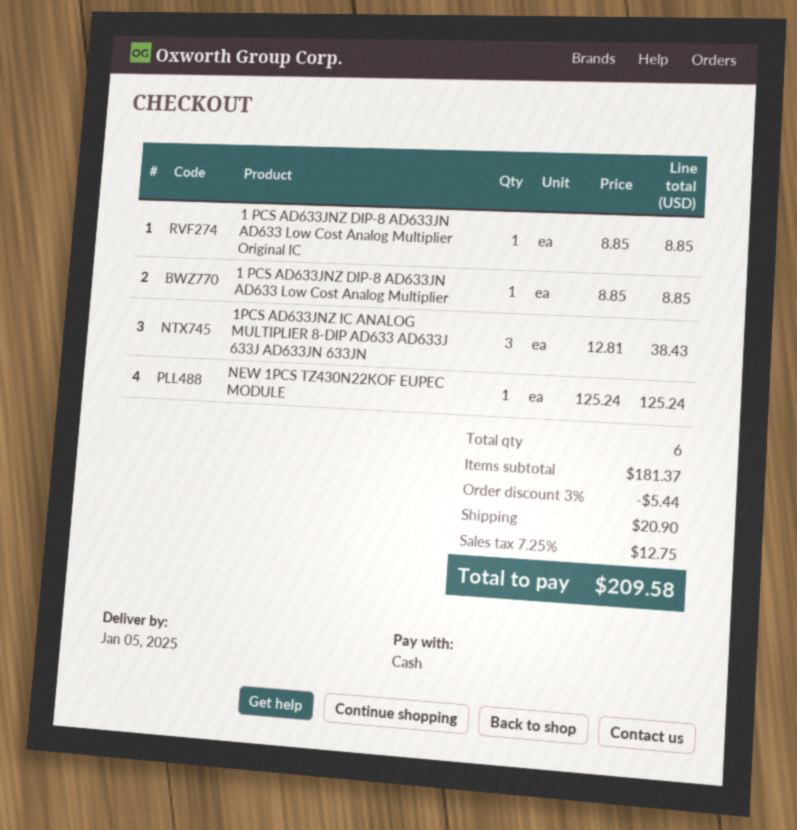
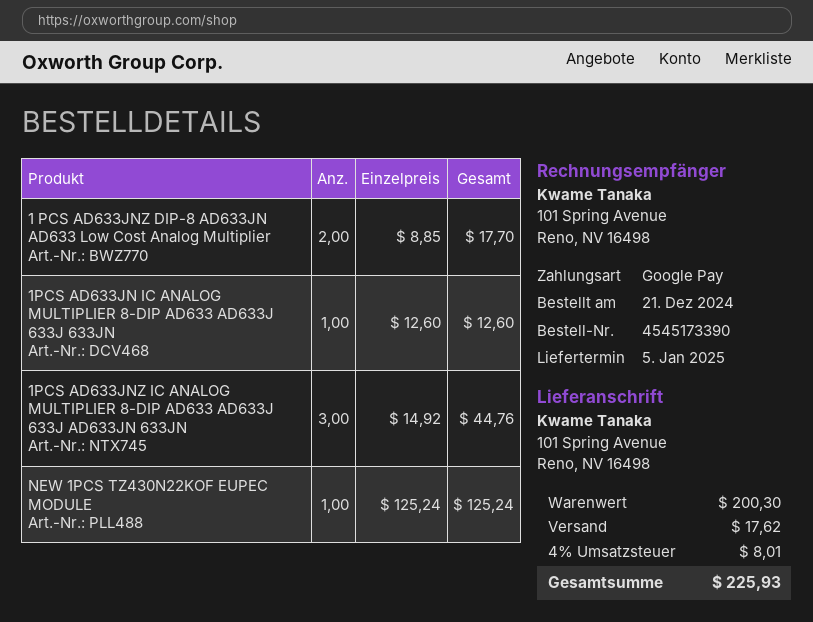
payment method: cash -> Google Pay
1 PCS AD633JNZ DIP-8 AD633JN AD633 Low Cost Analog Multiplier Original IC: 1 x 8.85 = 8.85 -> none
1 PCS AD633JNZ DIP-8 AD633JN AD633 Low Cost Analog Multiplier: 1 x 8.85 = 8.85 -> 2 x 8.85 = 17.70
1PCS AD633JNZ IC ANALOG MULTIPLIER 8-DIP AD633 AD633J 633J AD633JN 633JN: 3 x 12.81 = 38.43 -> 3 x 14.92 = 44.76
1PCS AD633JN IC ANALOG MULTIPLIER 8-DIP AD633 AD633J 633J 633JN: none -> 1 x 12.60 = 12.60
subtotal: 181.37 -> 200.30
discount: 3% = 5.44 -> none
shipping: 20.90 -> 17.62
tax: 7.25% = 12.75 -> 4% = 8.01
total: 209.58 -> 225.93

